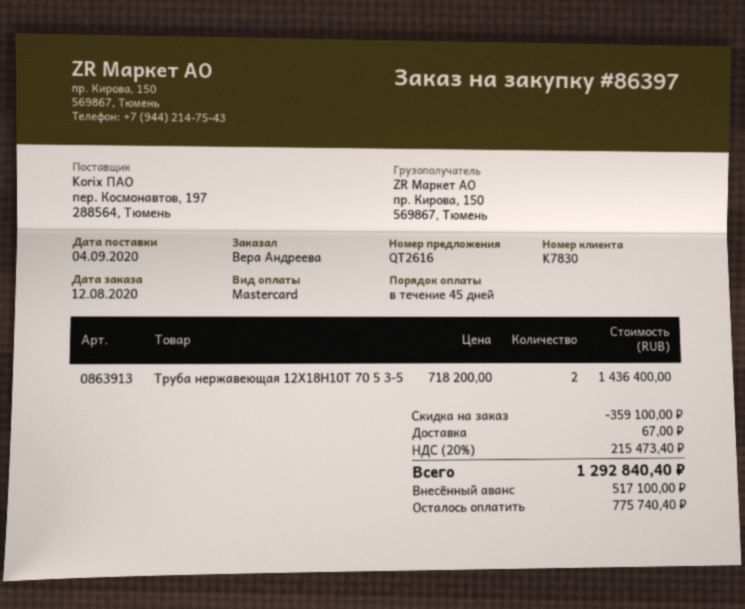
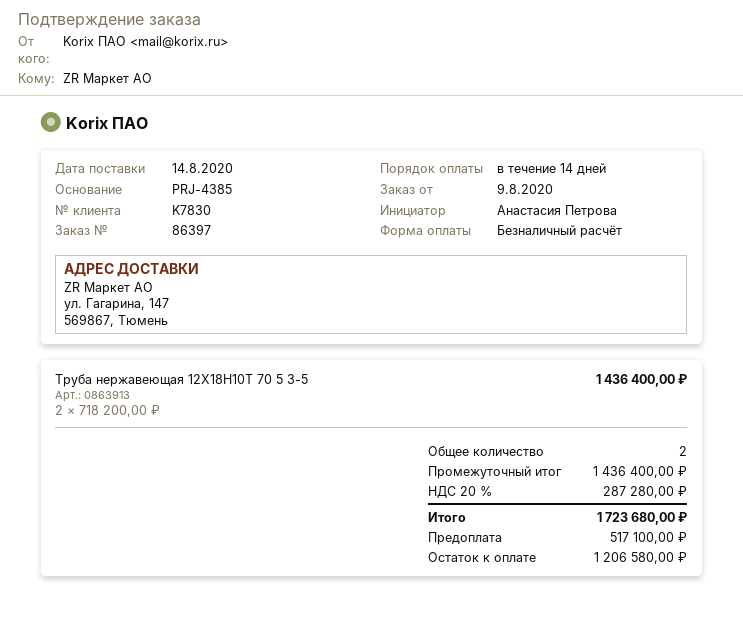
order date: 2020-08-12 -> 2020-08-09
delivery date: 2020-09-04 -> 2020-08-14
payment terms: 45 days -> 14 days
ordered by: Вера Андреева -> Анастасия Петрова
payment method: Mastercard -> bank transfer
ship to: пр. Кирова, 150, 569867, Тюмень -> ул. Гагарина, 147, 569867, Тюмень
discount: 359100.00 -> none
shipping: 67.00 -> none
tax: 20% = 215473.40 -> 20% = 287280.00
total: 1292840.40 -> 1723680.00
balance: 775740.40 -> 1206580.00

